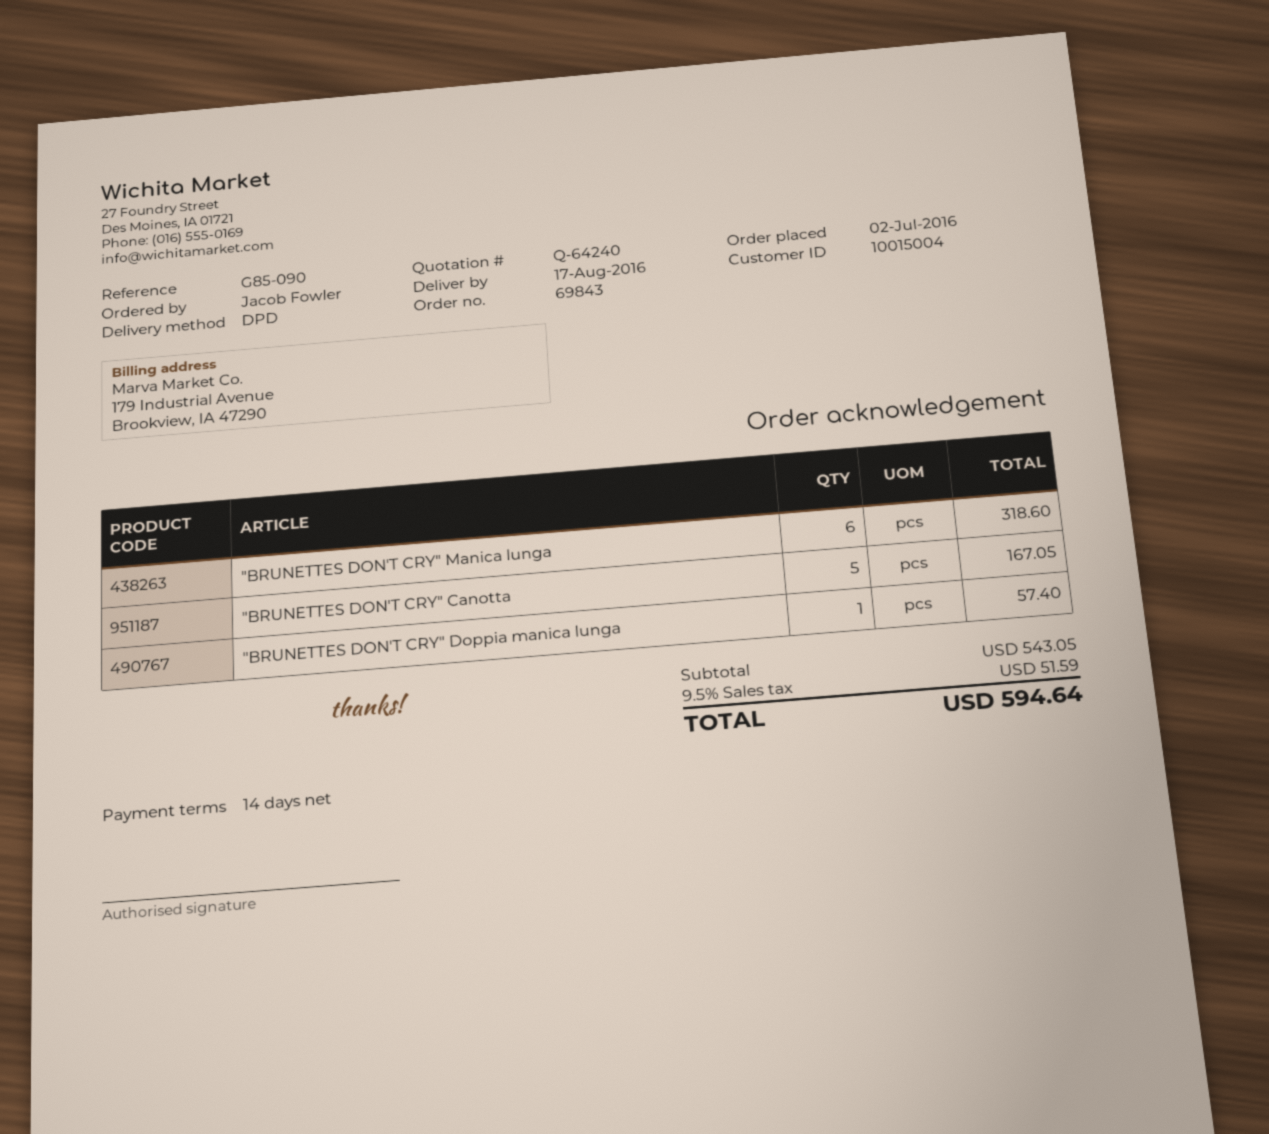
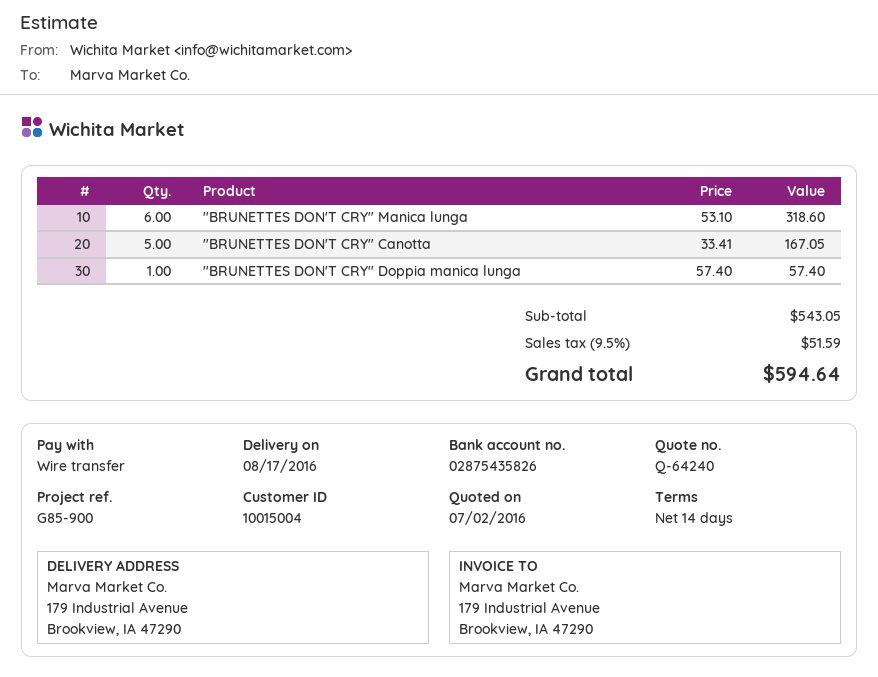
reference: G85-090 -> G85-900

